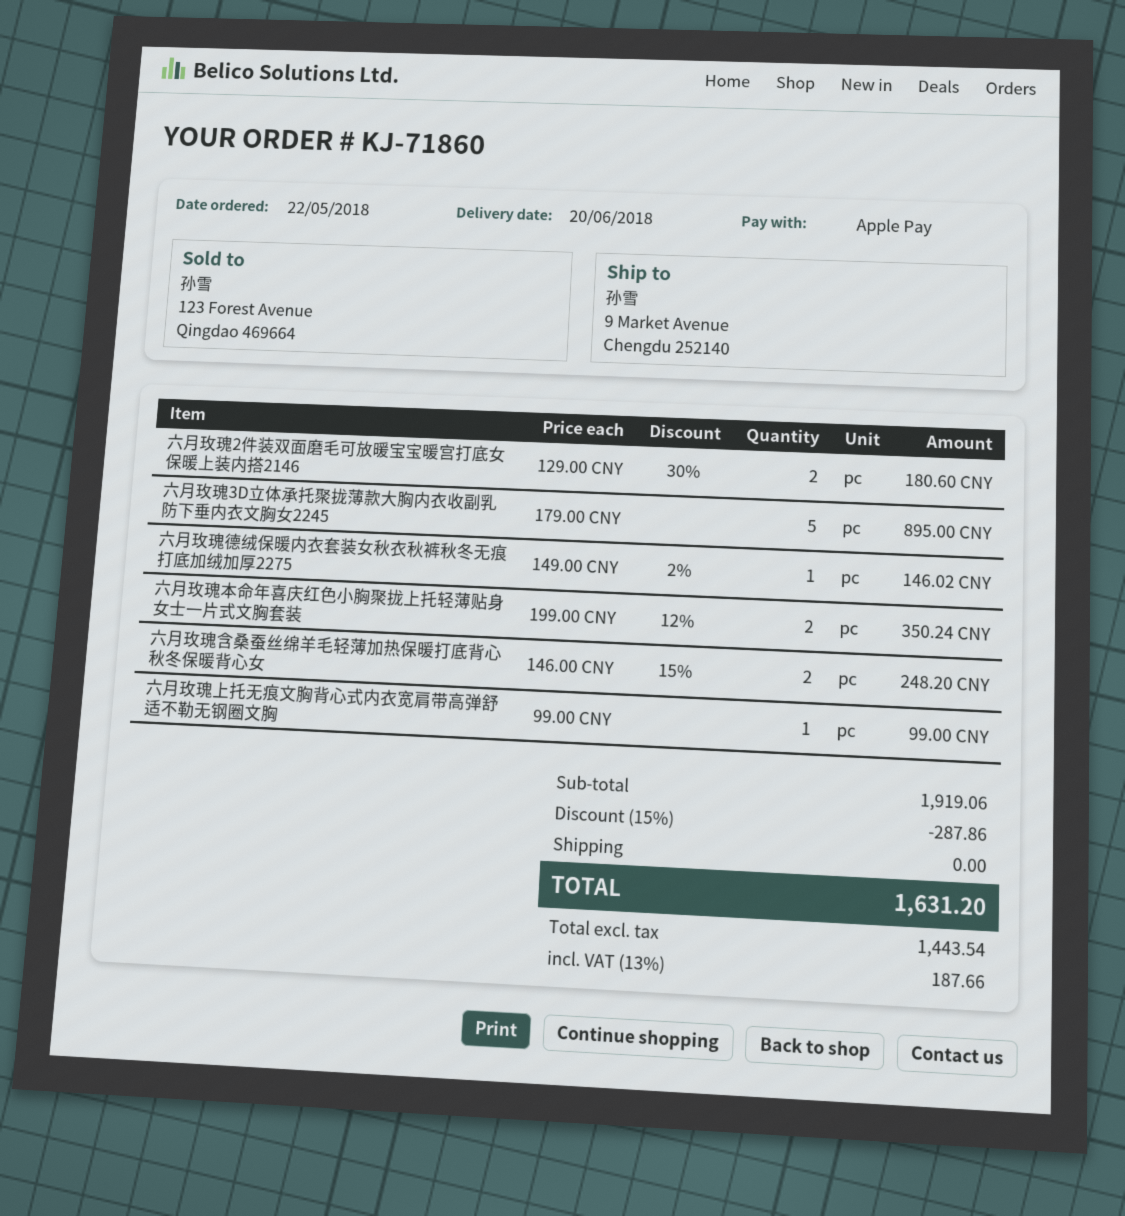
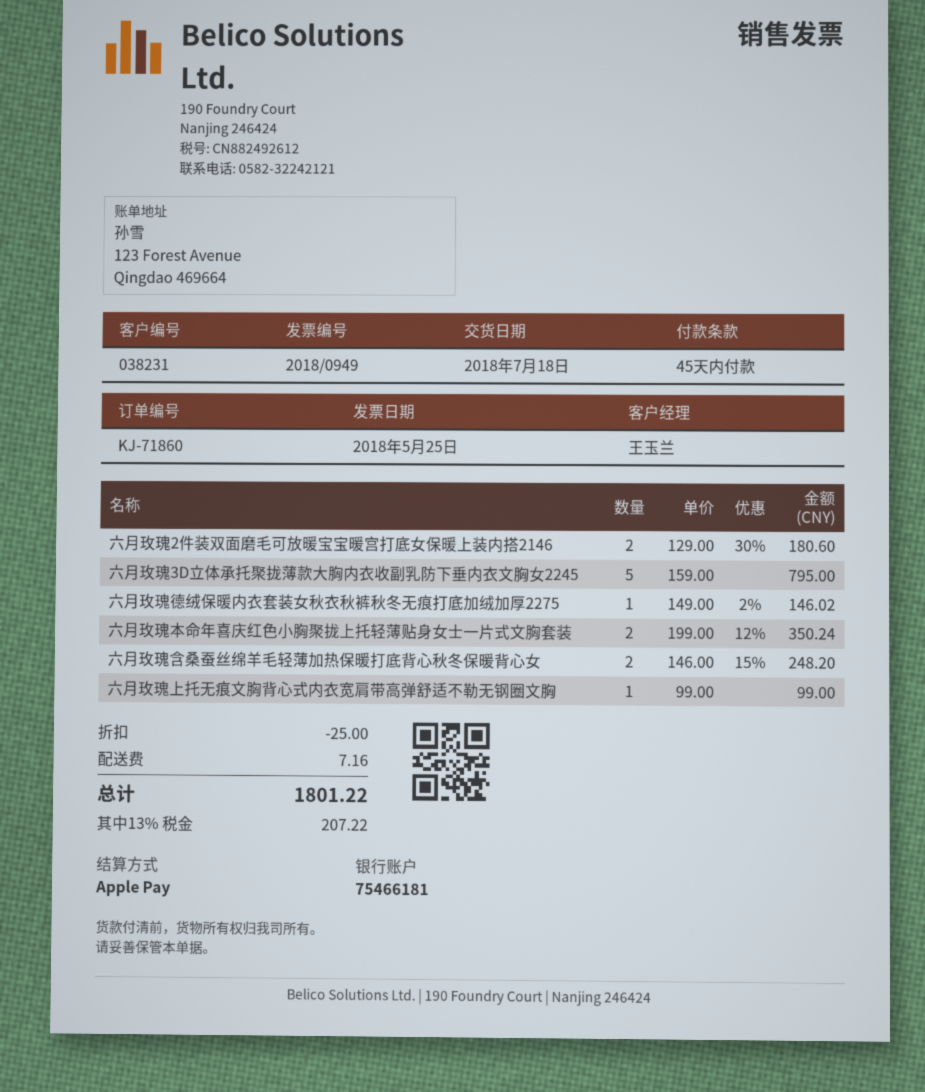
delivery date: 2018-06-20 -> 2018-07-18
六月玫瑰3D立体承托聚拢薄款大胸内衣收副乳防下垂内衣文胸女2245: 5 x 179.00 = 895.00 -> 5 x 159.00 = 795.00
discount: 287.86 -> 25.00
shipping: 0.00 -> 7.16
tax: 13% = 187.66 -> 13% = 207.22
total: 1631.20 -> 1801.22

